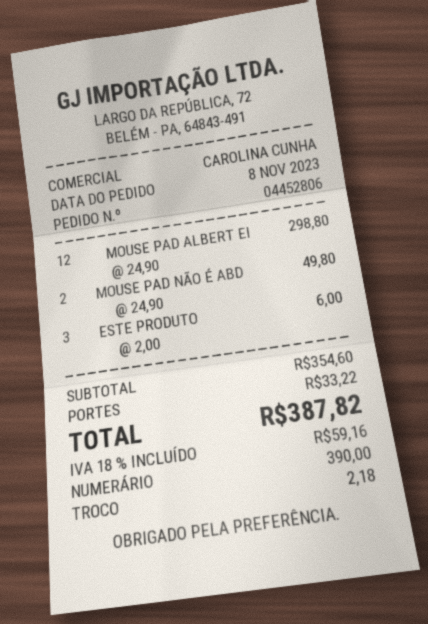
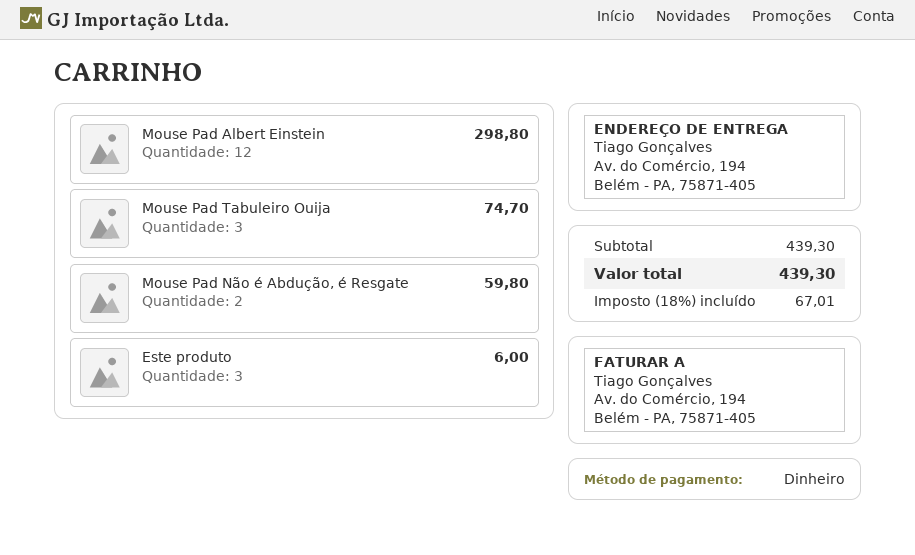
MOUSE PAD NÃO É ABD: 2 for 49.80 -> 2 for 59.80
Mouse Pad Tabuleiro Ouija: none -> 3 for 74.70
subtotal: 354.60 -> 439.30
shipping: 33.22 -> none
tax: 18% = 59.16 -> 18% = 67.01
total: 387.82 -> 439.30

